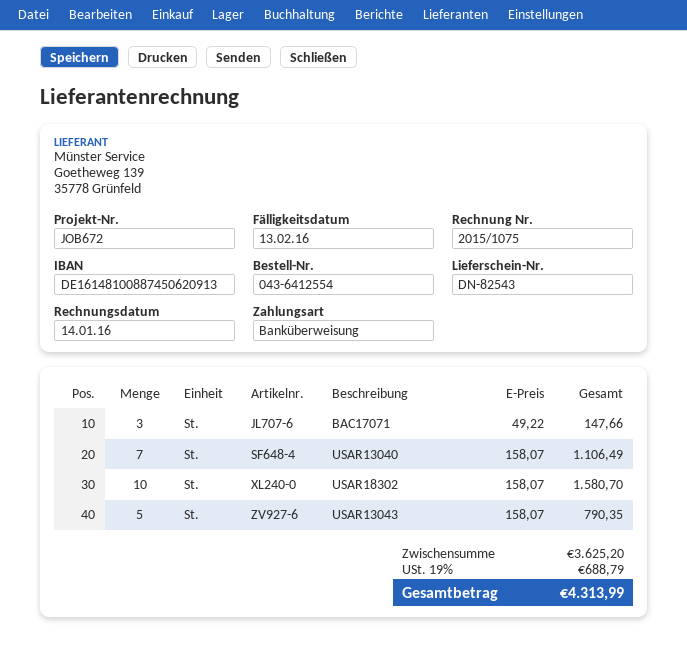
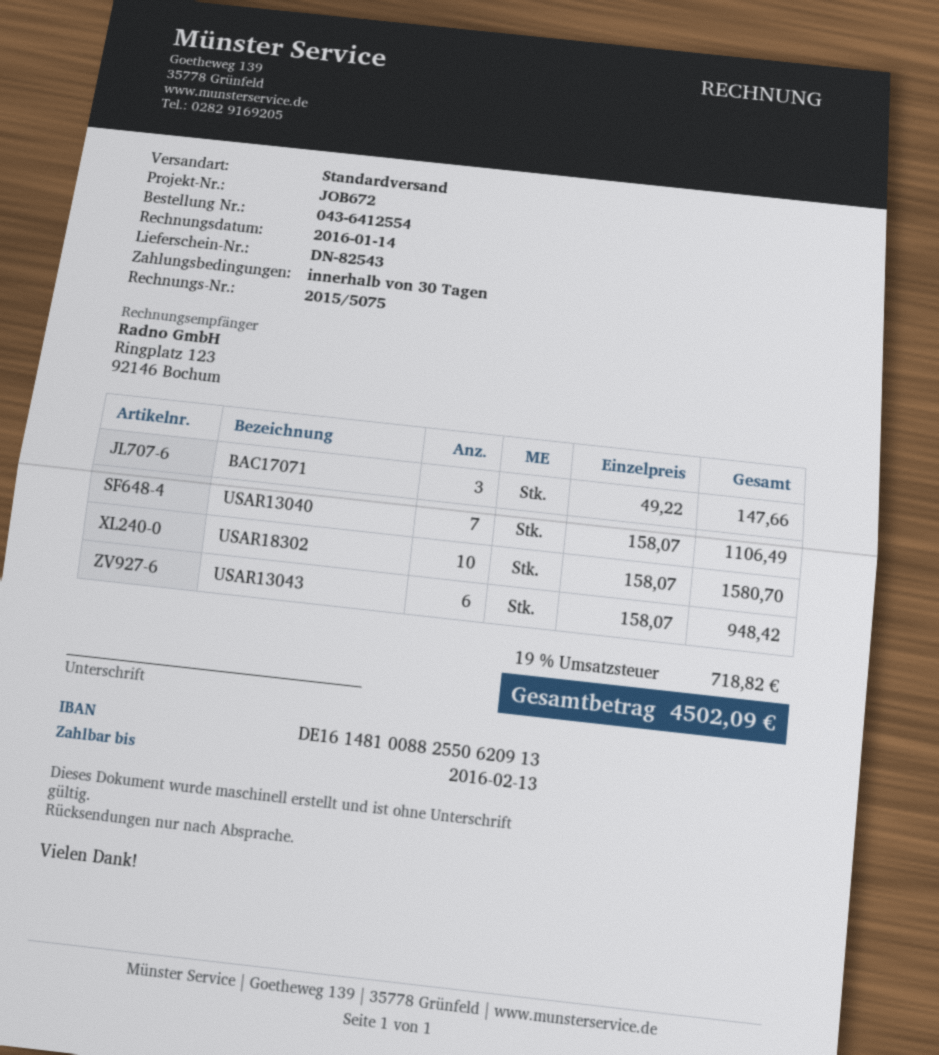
invoice number: 2015/1075 -> 2015/5075
bank account: DE16148100887450620913 -> DE16148100882550620913
USAR13043: 5 x 158.07 = 790.35 -> 6 x 158.07 = 948.42
tax: 19% = 688.79 -> 19% = 718.82
total: 4313.99 -> 4502.09

